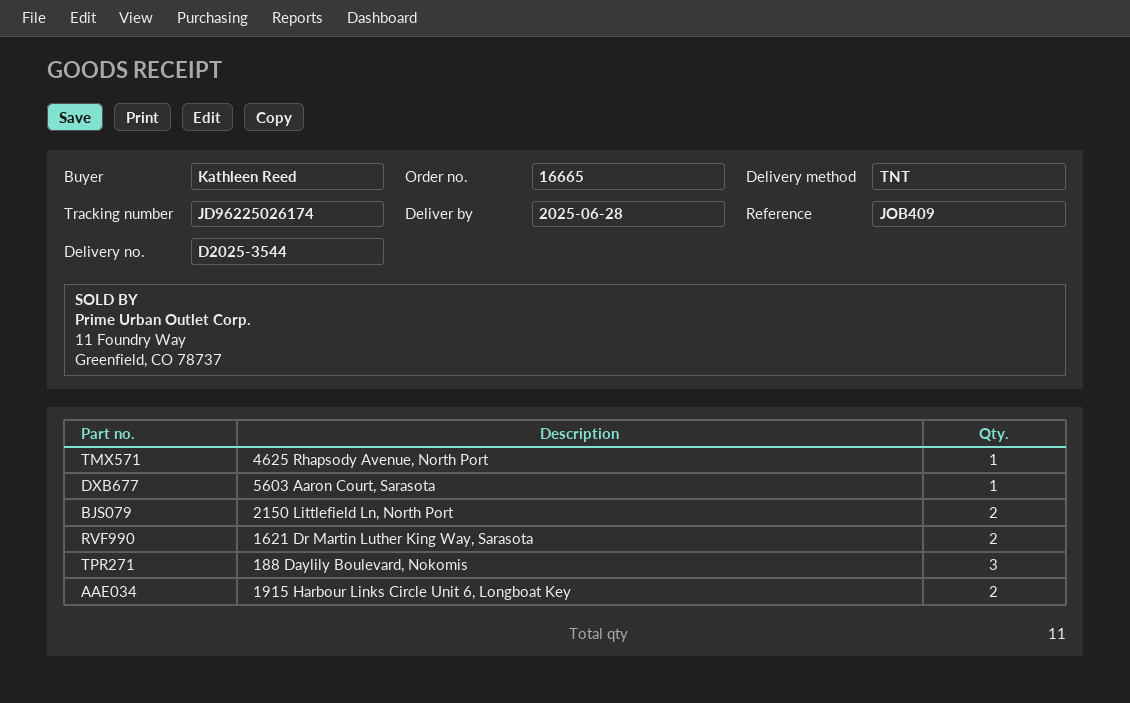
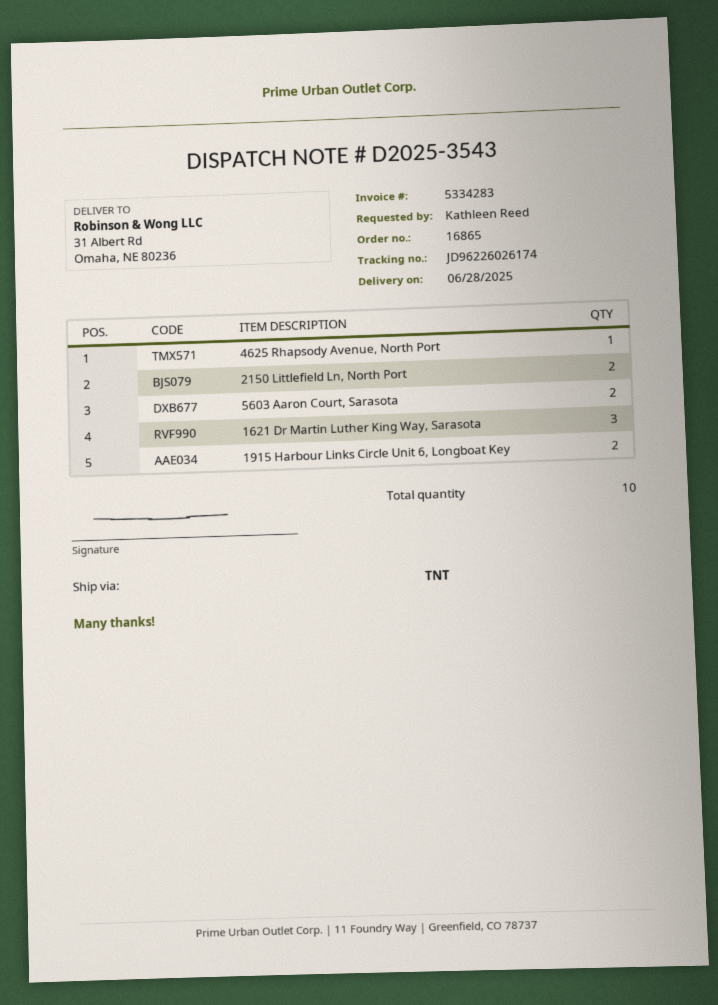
order number: 16665 -> 16865
delivery note number: D2025-3544 -> D2025-3543
tracking number: JD96225026174 -> JD96226026174
5603 Aaron Court, Sarasota: 1 -> 2
1621 Dr Martin Luther King Way, Sarasota: 2 -> 3
188 Daylily Boulevard, Nokomis: 3 -> none
total quantity: 11 -> 10

